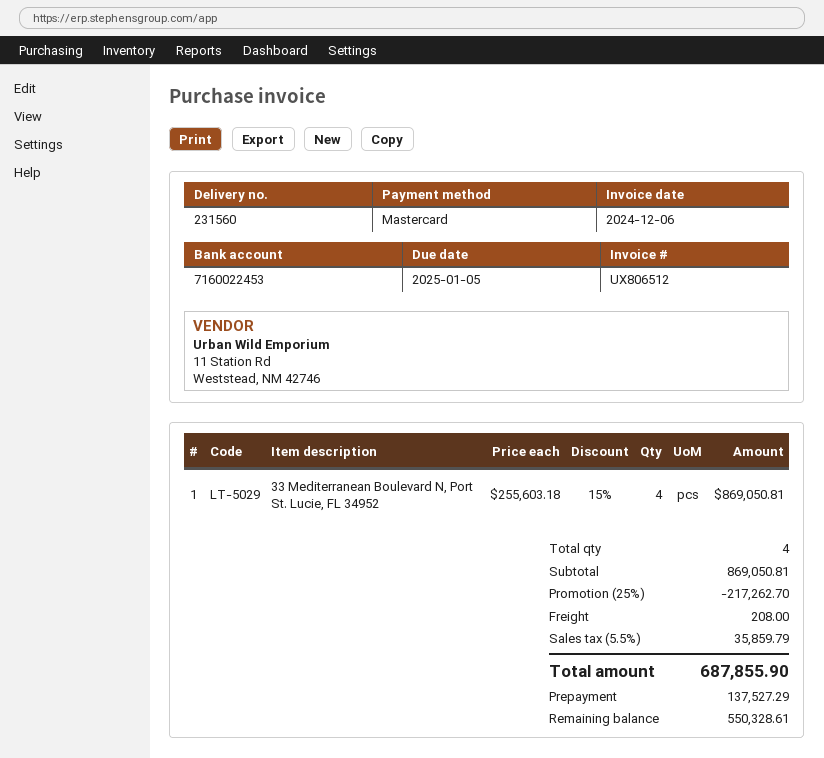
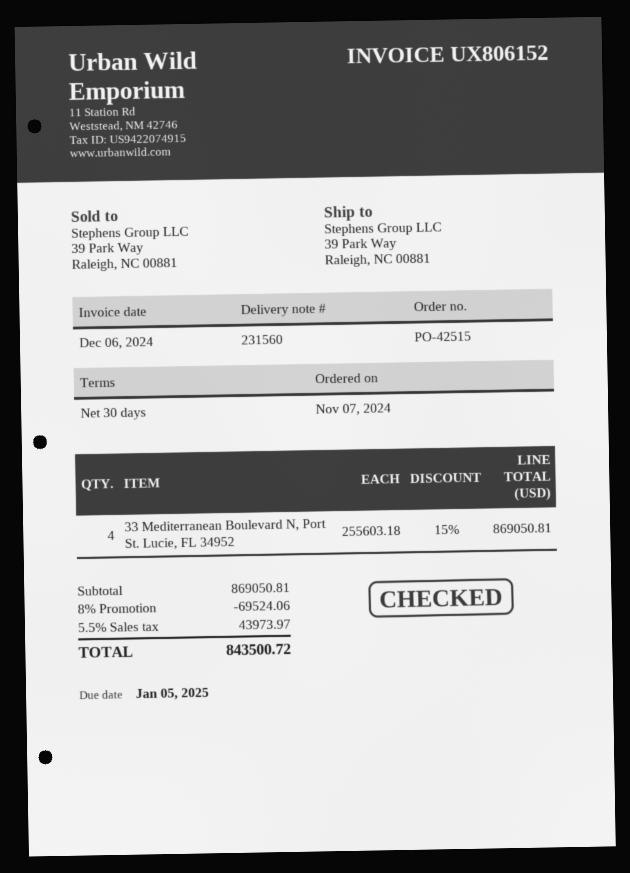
invoice number: UX806512 -> UX806152
discount: 25% = 217262.70 -> 8% = 69524.06
shipping: 208.00 -> none
tax: 5.5% = 35859.79 -> 5.5% = 43973.97
total: 687855.90 -> 843500.72

